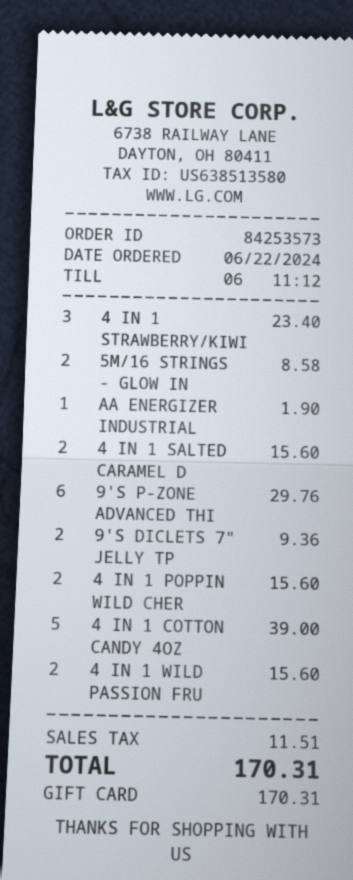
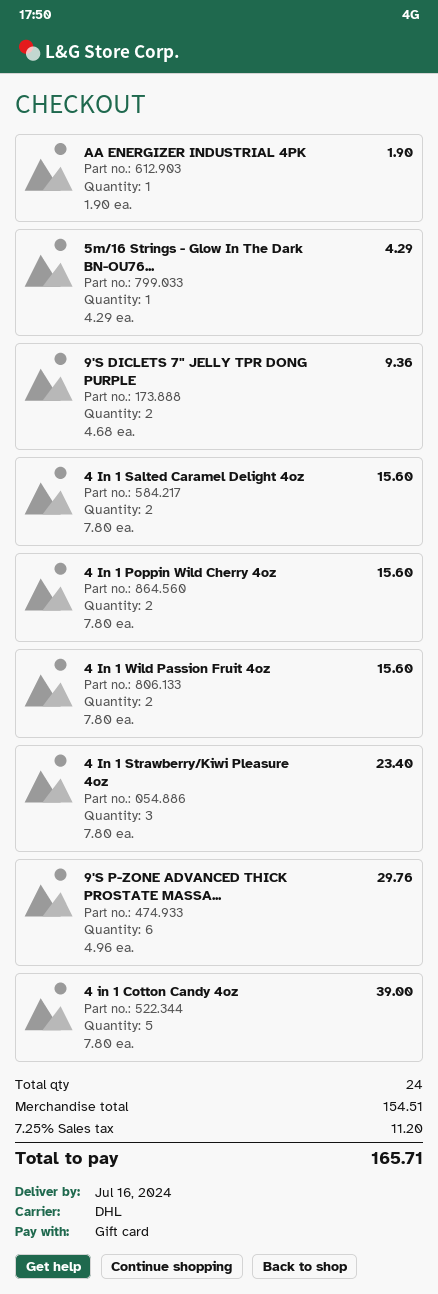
5M/16 STRINGS - GLOW IN: 2 for 8.58 -> 1 for 4.29
tax: 11.51 -> 11.20
total: 170.31 -> 165.71

